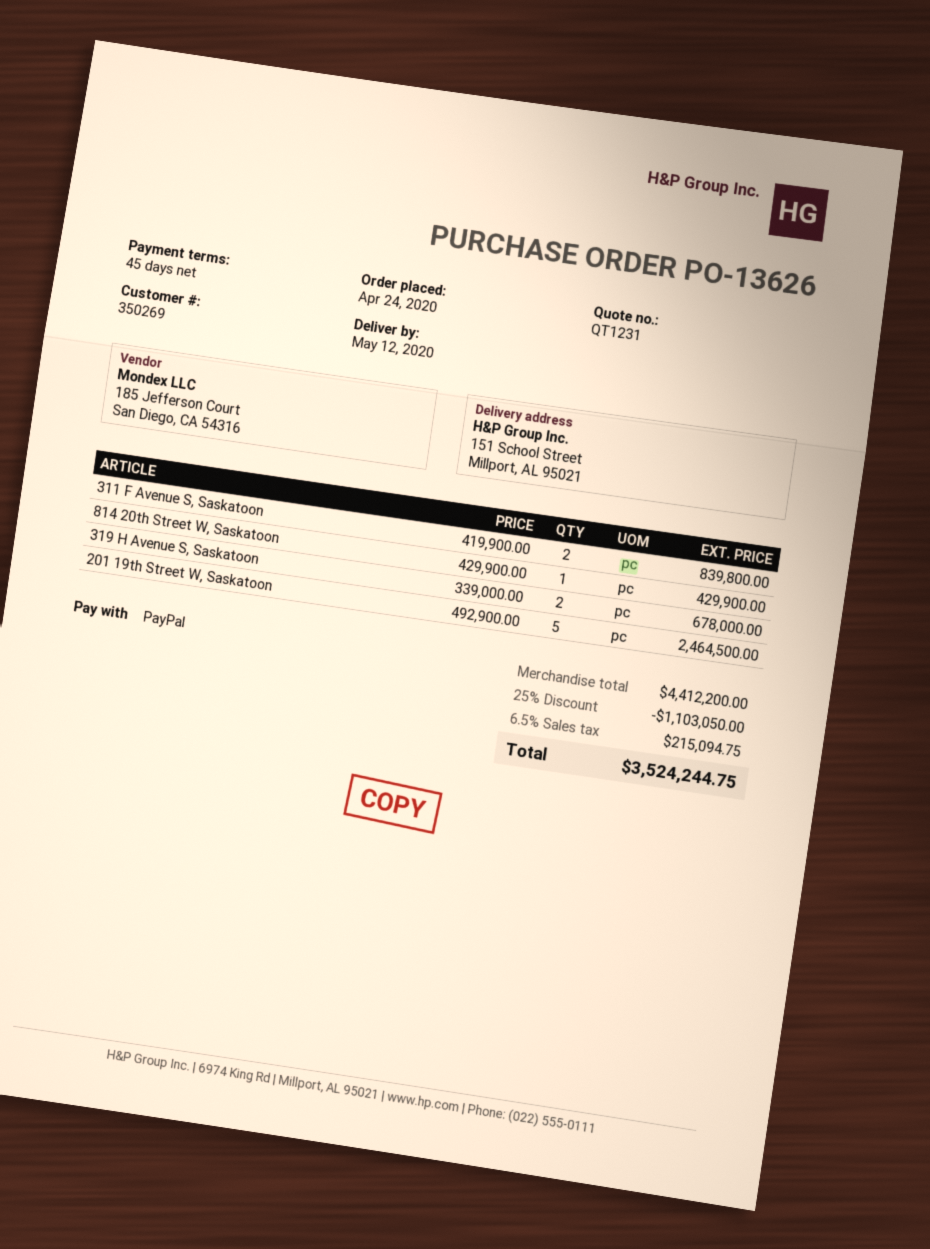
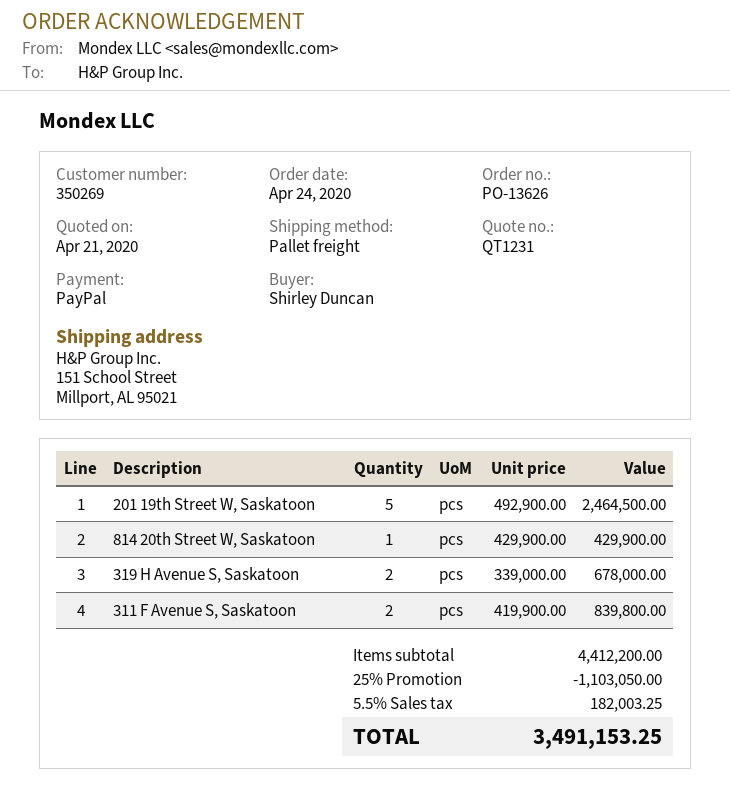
tax: 6.5% = 215094.75 -> 5.5% = 182003.25
total: 3524244.75 -> 3491153.25

